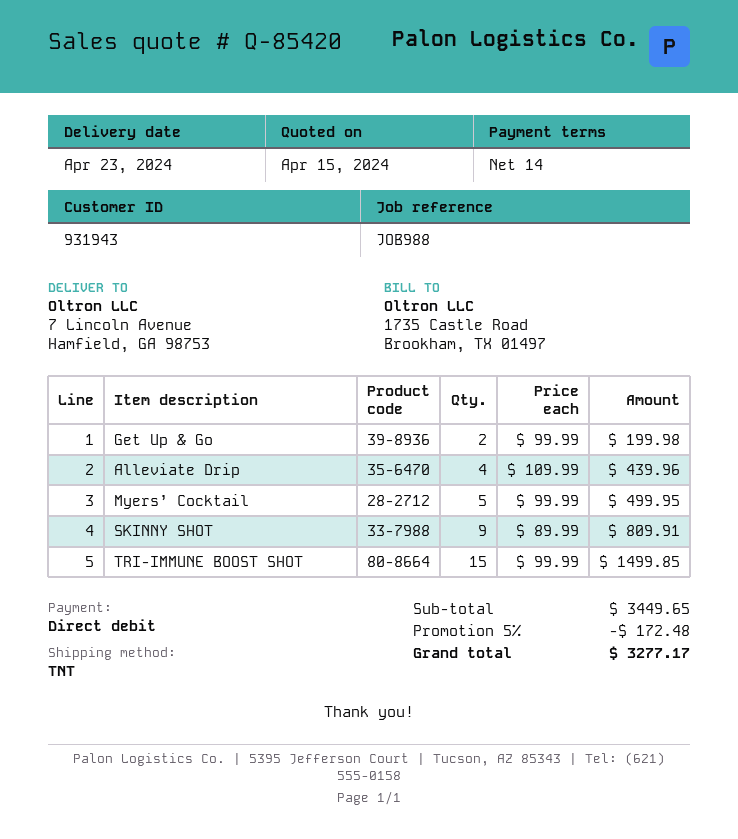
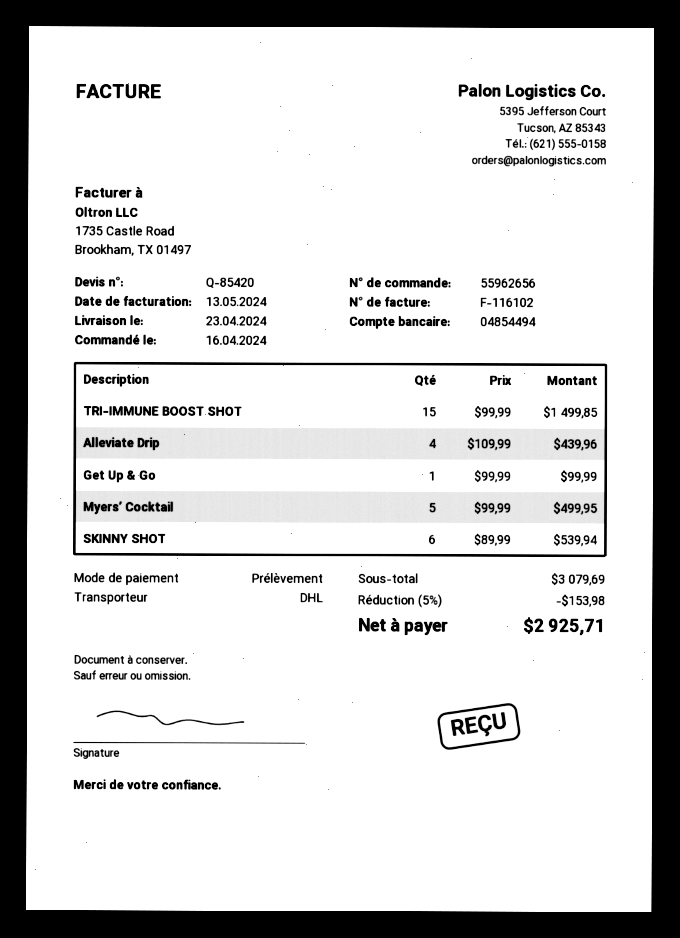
shipping method: TNT -> DHL
Get Up & Go: 2 x 99.99 = 199.98 -> 1 x 99.99 = 99.99
SKINNY SHOT: 9 x 89.99 = 809.91 -> 6 x 89.99 = 539.94
subtotal: 3449.65 -> 3079.69
discount: 5% = 172.48 -> 5% = 153.98
total: 3277.17 -> 2925.71

